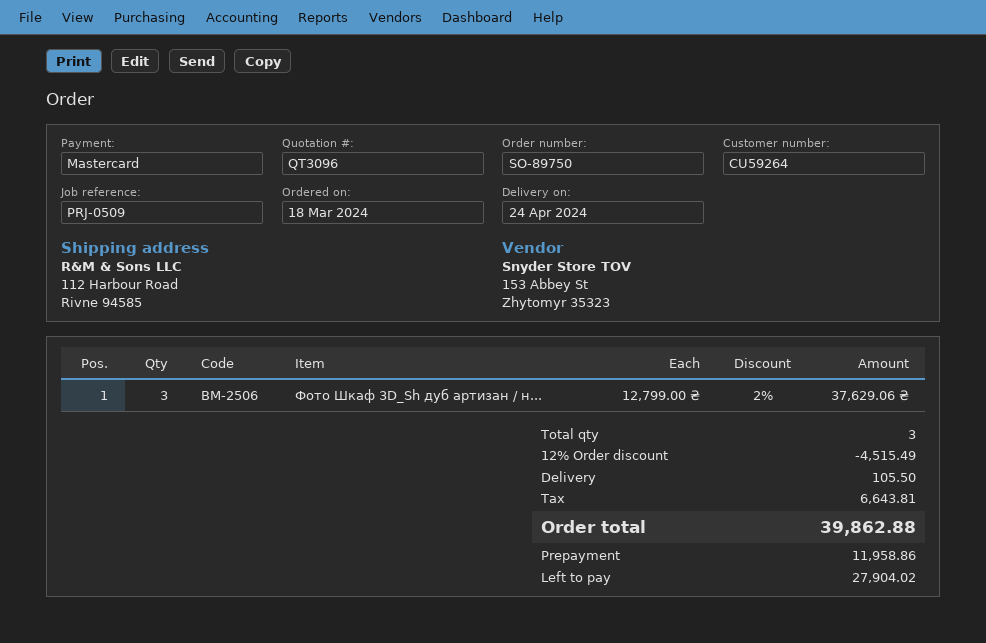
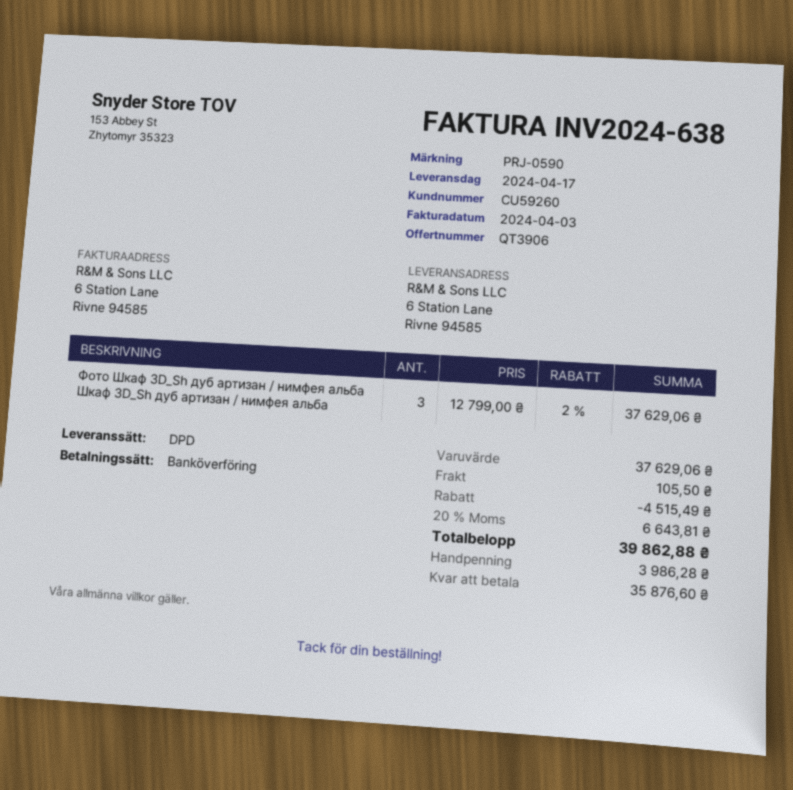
quote number: QT3096 -> QT3906
delivery date: 2024-04-24 -> 2024-04-17
customer number: CU59264 -> CU59260
reference: PRJ-0509 -> PRJ-0590
payment method: Mastercard -> bank transfer
ship to: 112 Harbour Road, Rivne 94585 -> 6 Station Lane, Rivne 94585
deposit: 11958.86 -> 3986.28
balance: 27904.02 -> 35876.60

